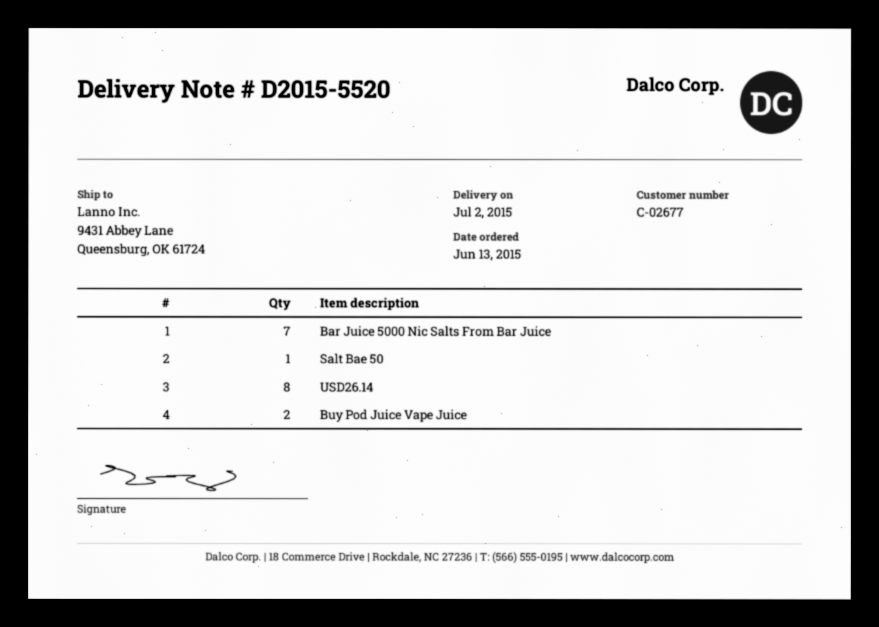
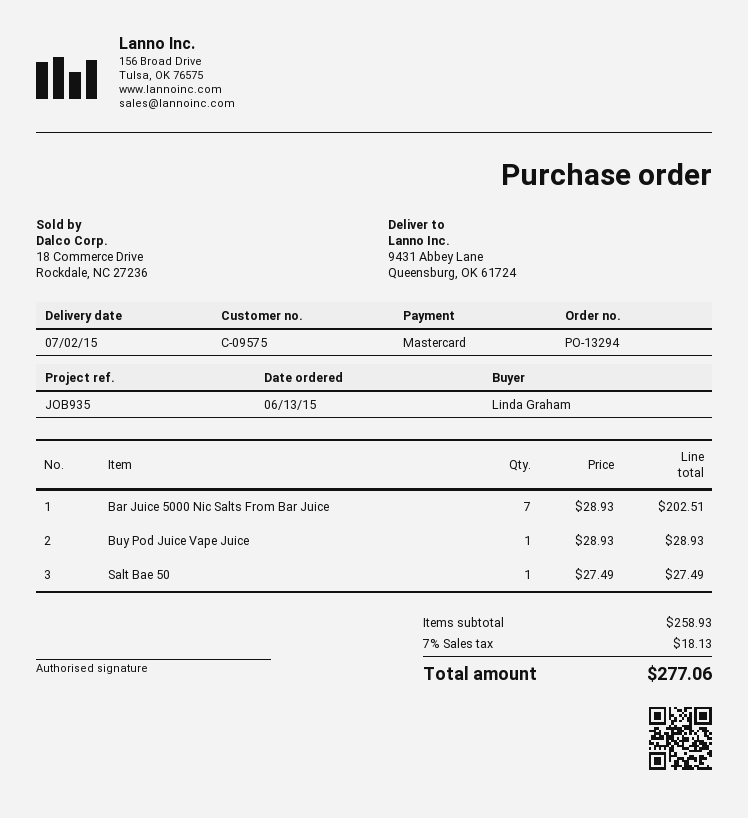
customer number: C-02677 -> C-09575
USD26.14: 8 -> none
Buy Pod Juice Vape Juice: 2 -> 1

